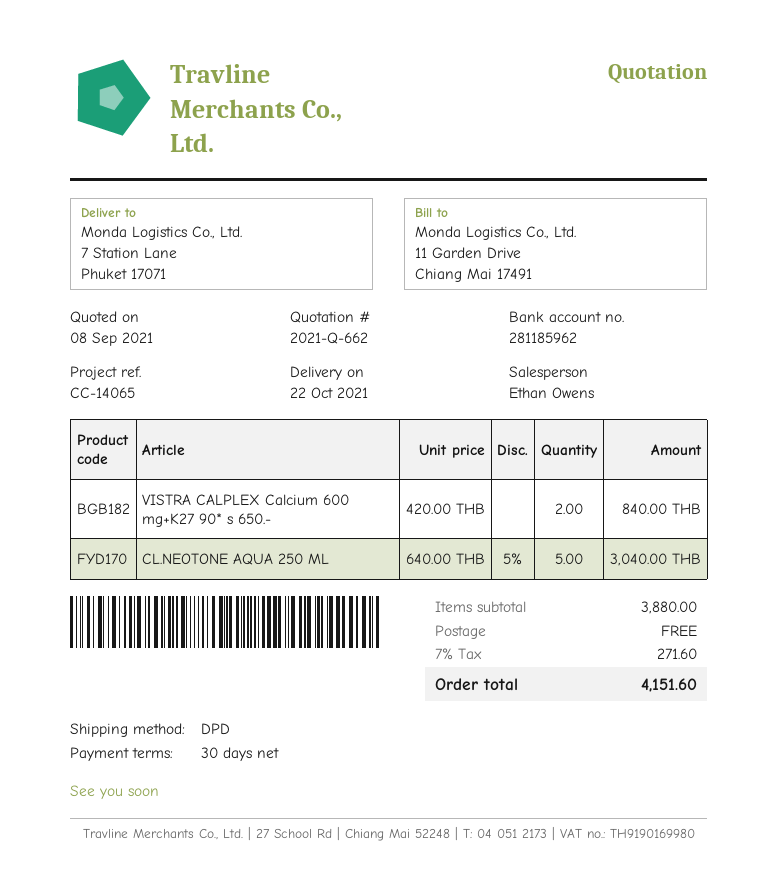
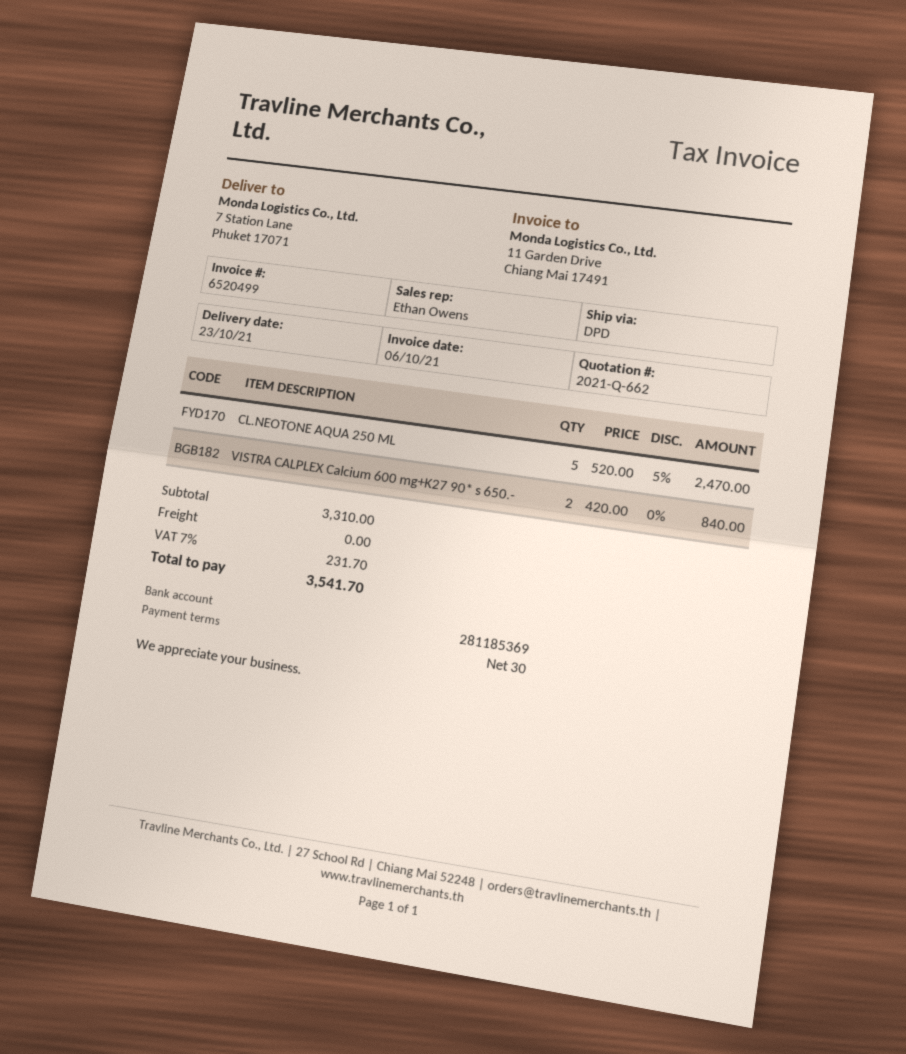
delivery date: 2021-10-22 -> 2021-10-23
bank account: 281185962 -> 281185369
CL.NEOTONE AQUA 250 ML: 5 x 640.00 - 5% = 3040.00 -> 5 x 520.00 - 5% = 2470.00
subtotal: 3880.00 -> 3310.00
tax: 7% = 271.60 -> 7% = 231.70
total: 4151.60 -> 3541.70

